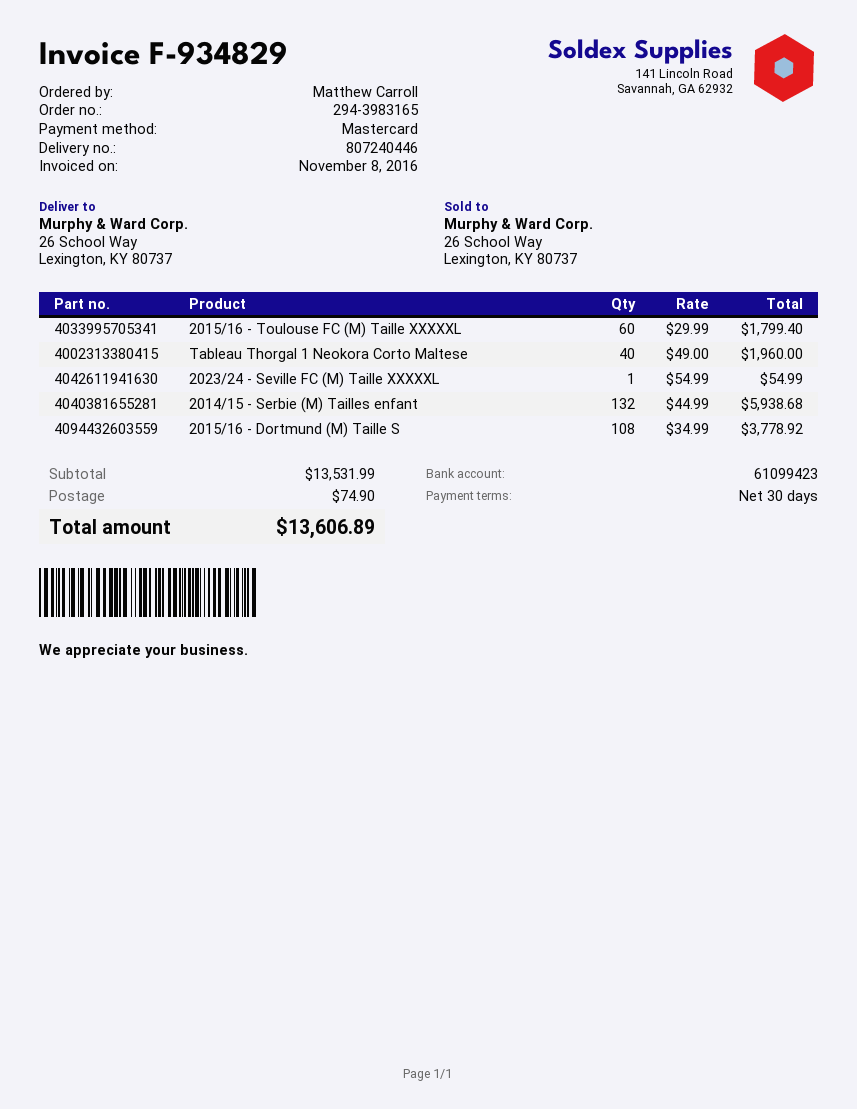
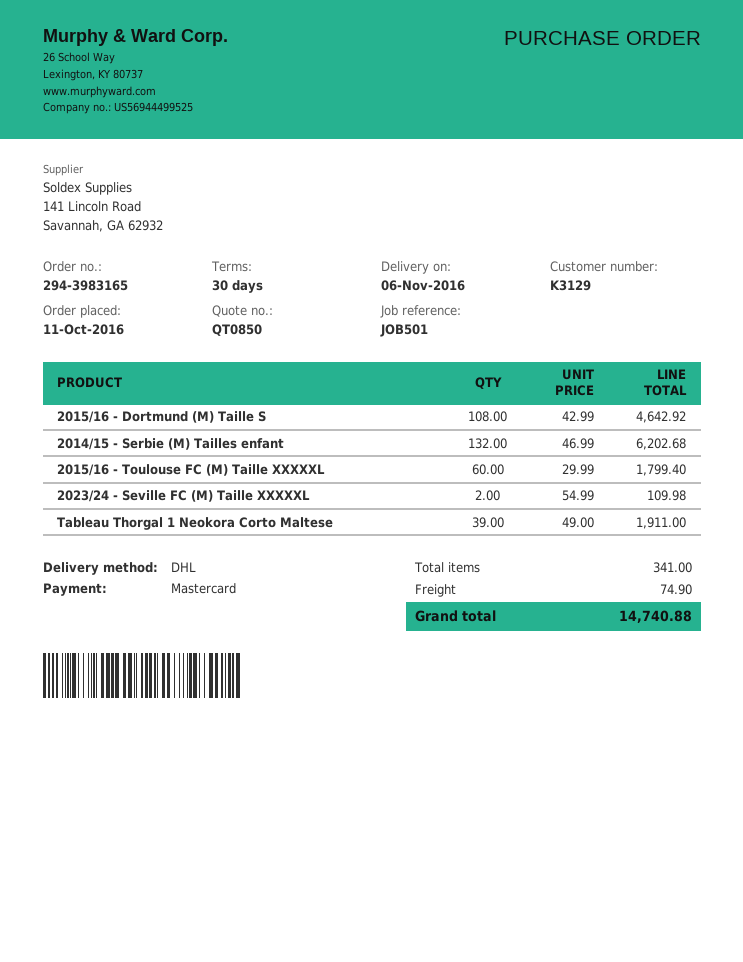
Tableau Thorgal 1 Neokora Corto Maltese: 40 x 49.00 = 1960.00 -> 39 x 49.00 = 1911.00
2023/24 - Seville FC (M) Taille XXXXXL: 1 x 54.99 = 54.99 -> 2 x 54.99 = 109.98
2014/15 - Serbie (M) Tailles enfant: 132 x 44.99 = 5938.68 -> 132 x 46.99 = 6202.68
2015/16 - Dortmund (M) Taille S: 108 x 34.99 = 3778.92 -> 108 x 42.99 = 4642.92
total: 13606.89 -> 14740.88

